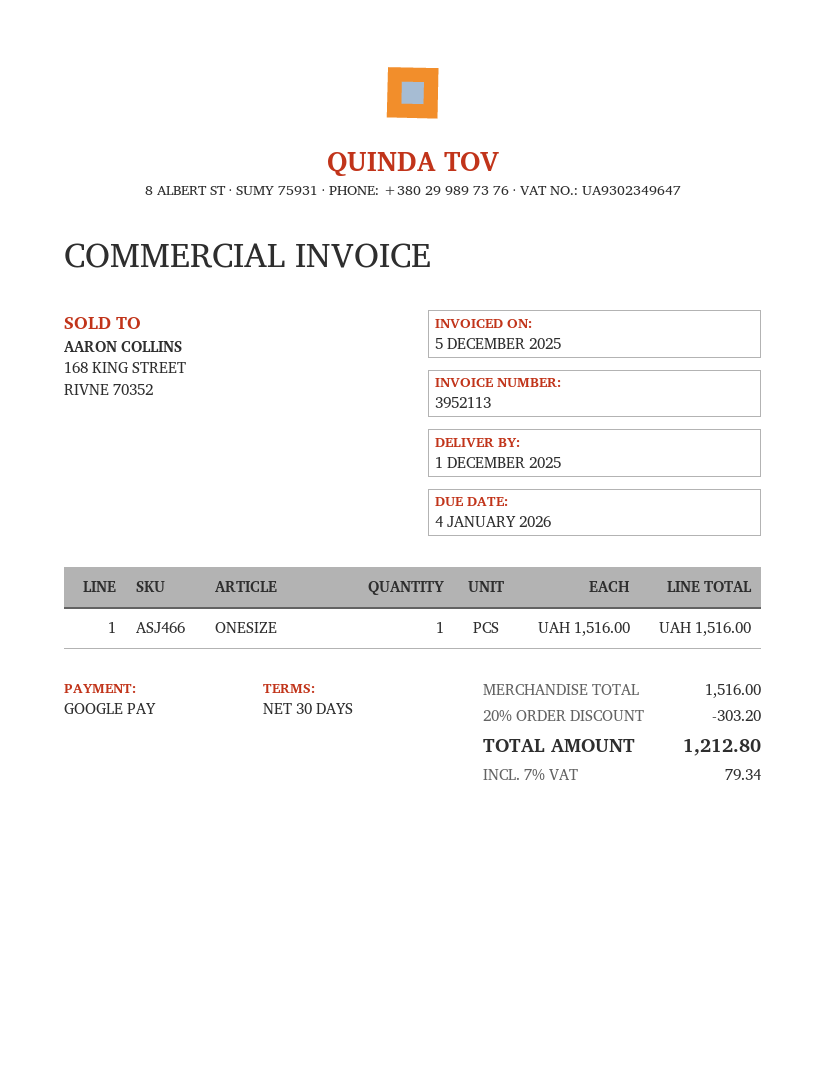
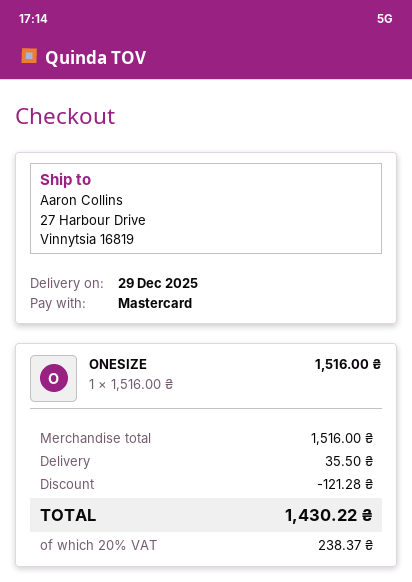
delivery date: 2025-12-01 -> 2025-12-29
payment method: Google Pay -> Mastercard
discount: 303.20 -> 121.28
shipping: none -> 35.50
tax: 7% = 79.34 -> 20% = 238.37
total: 1212.80 -> 1430.22

